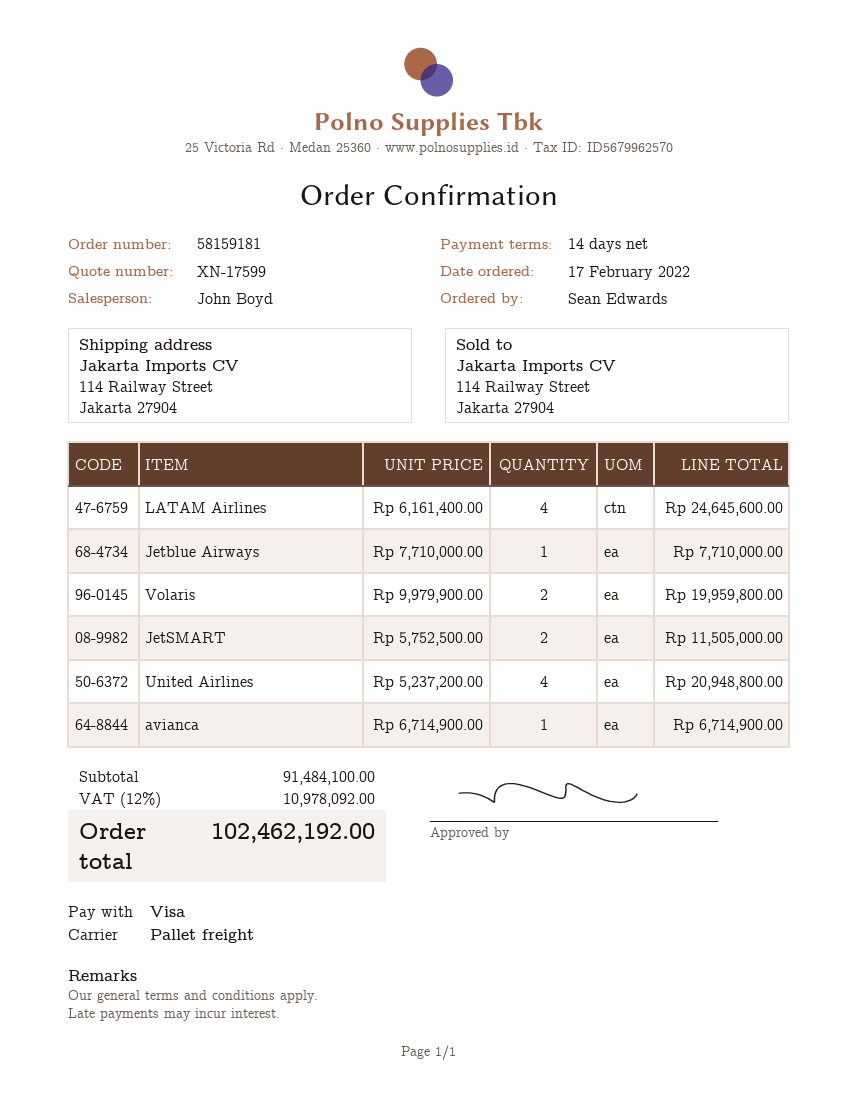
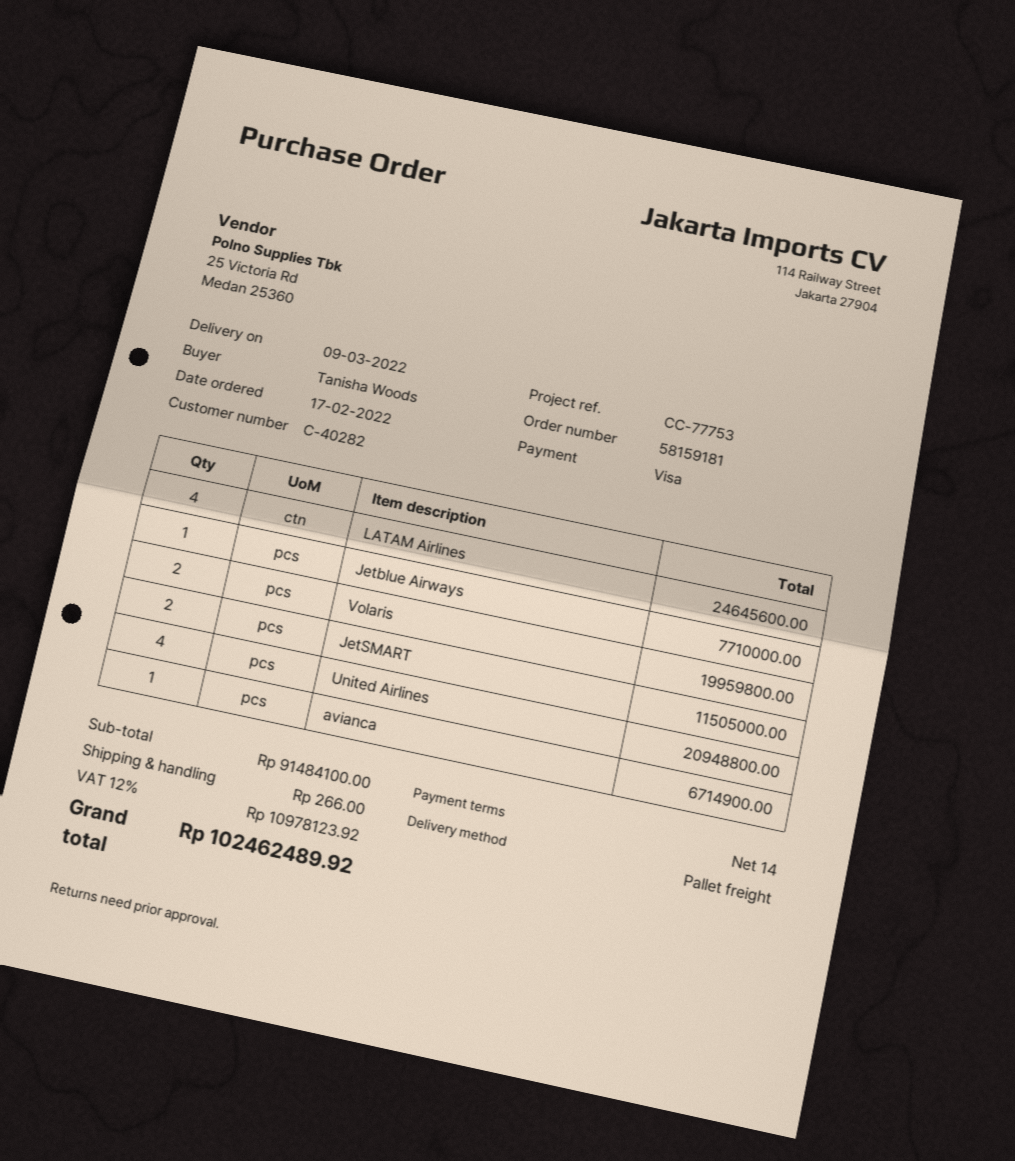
ordered by: Sean Edwards -> Tanisha Woods
shipping: none -> 266.00
tax: 12% = 10978092.00 -> 12% = 10978123.92
total: 102462192.00 -> 102462489.92

